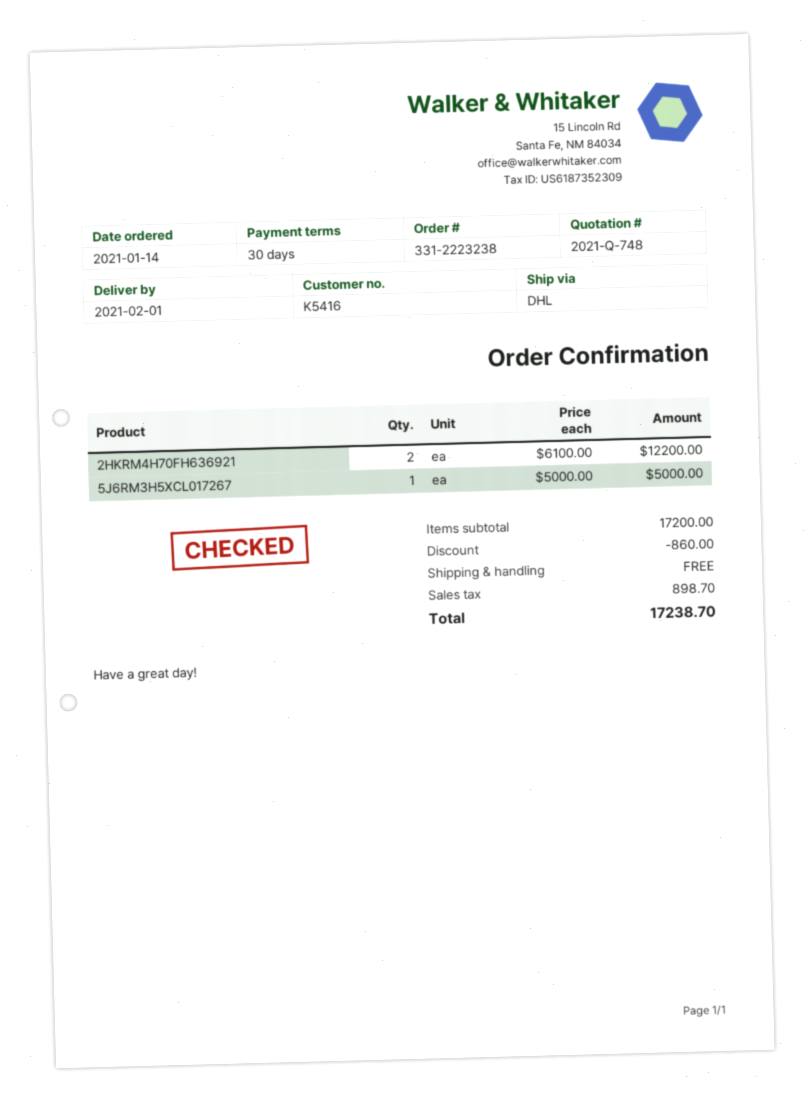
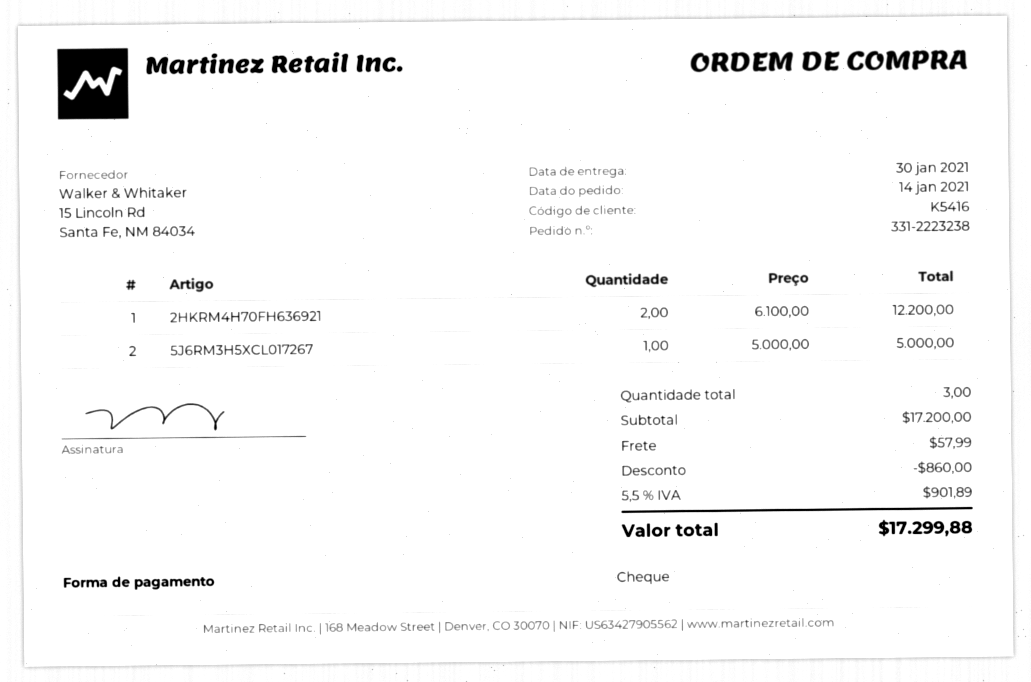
delivery date: 2021-02-01 -> 2021-01-30
shipping: 0.00 -> 57.99
tax: 898.70 -> 901.89
total: 17238.70 -> 17299.88

